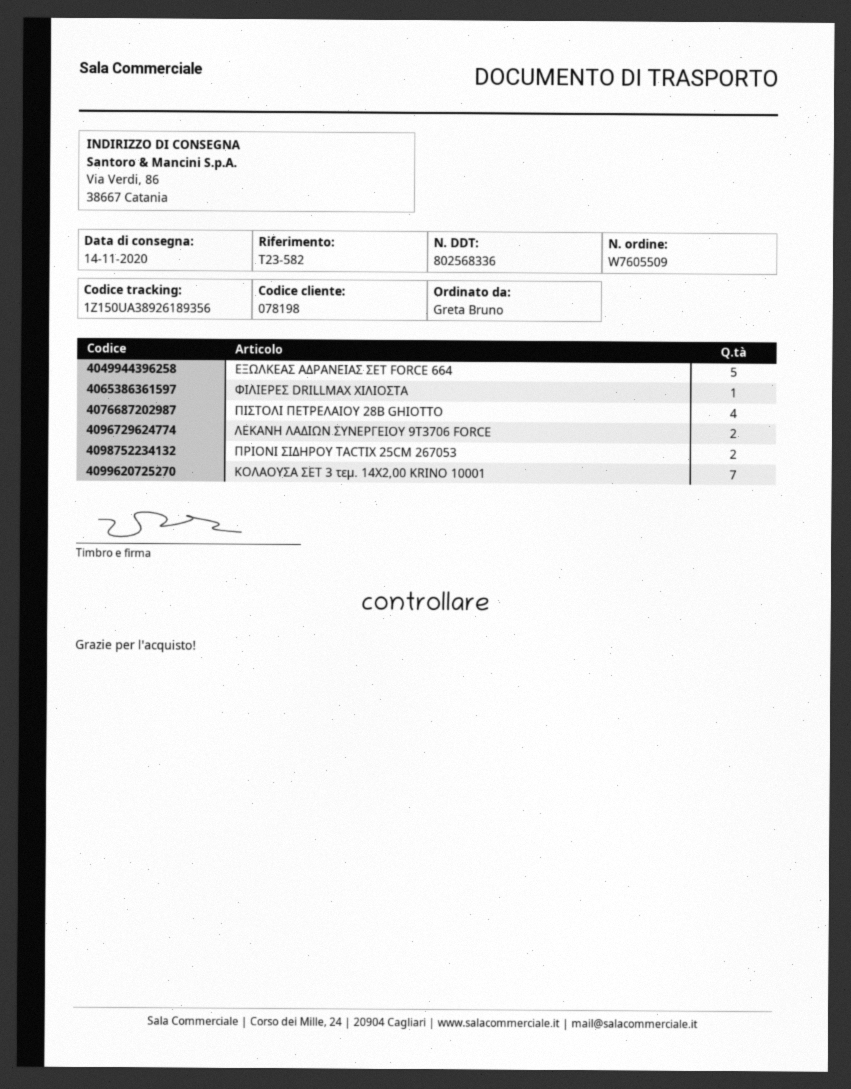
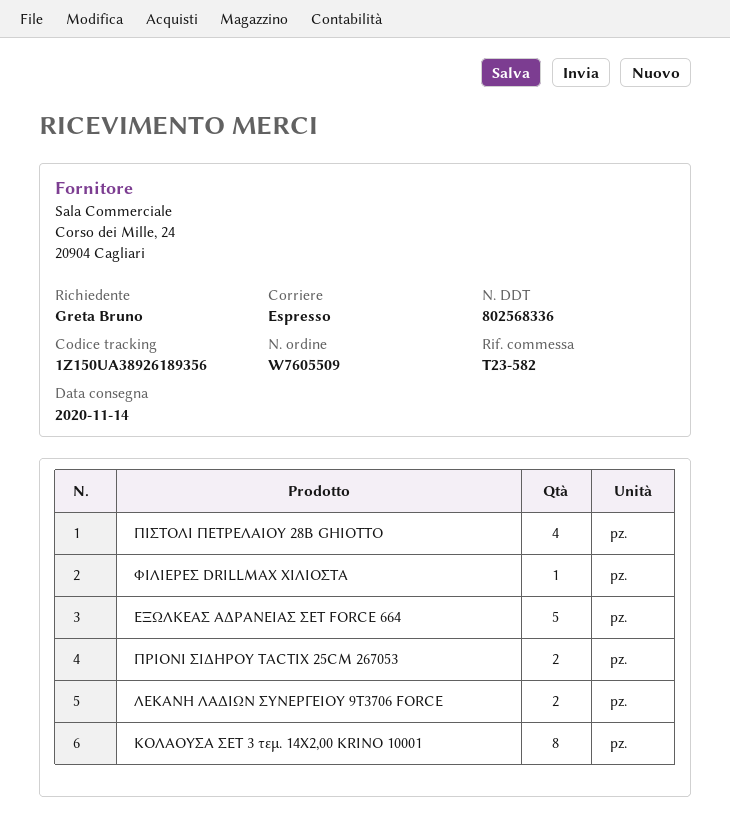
ΚΟΛΑΟΥΣΑ ΣΕΤ 3 τεμ. 14Χ2,00 KRINO 10001: 7 -> 8

